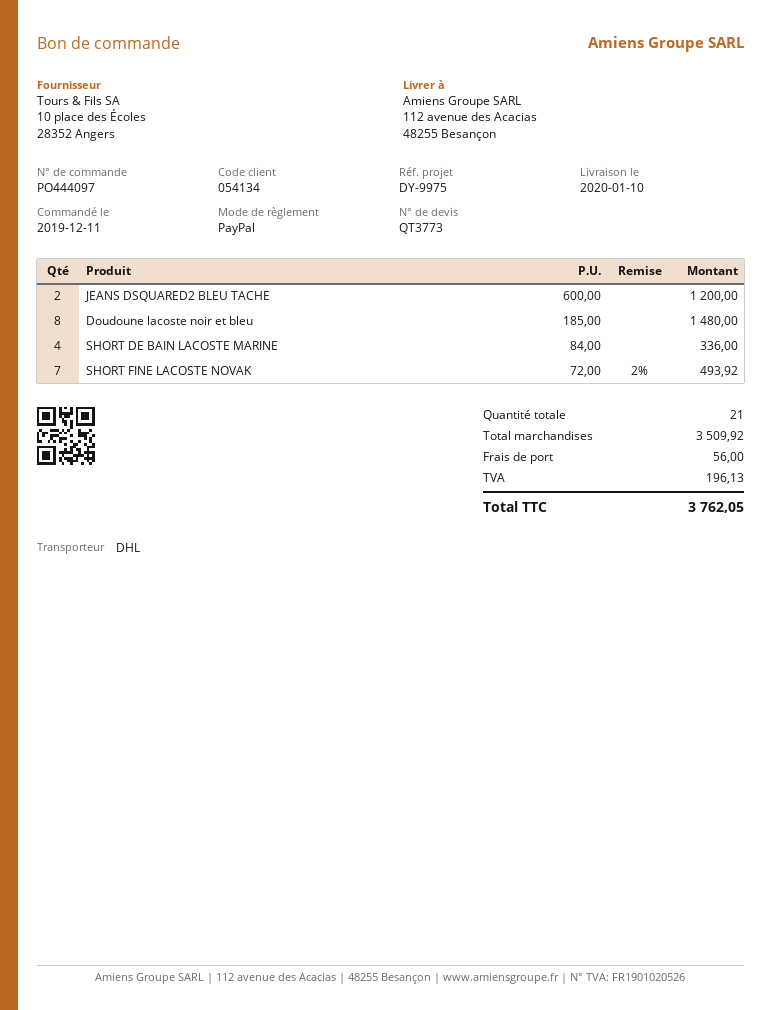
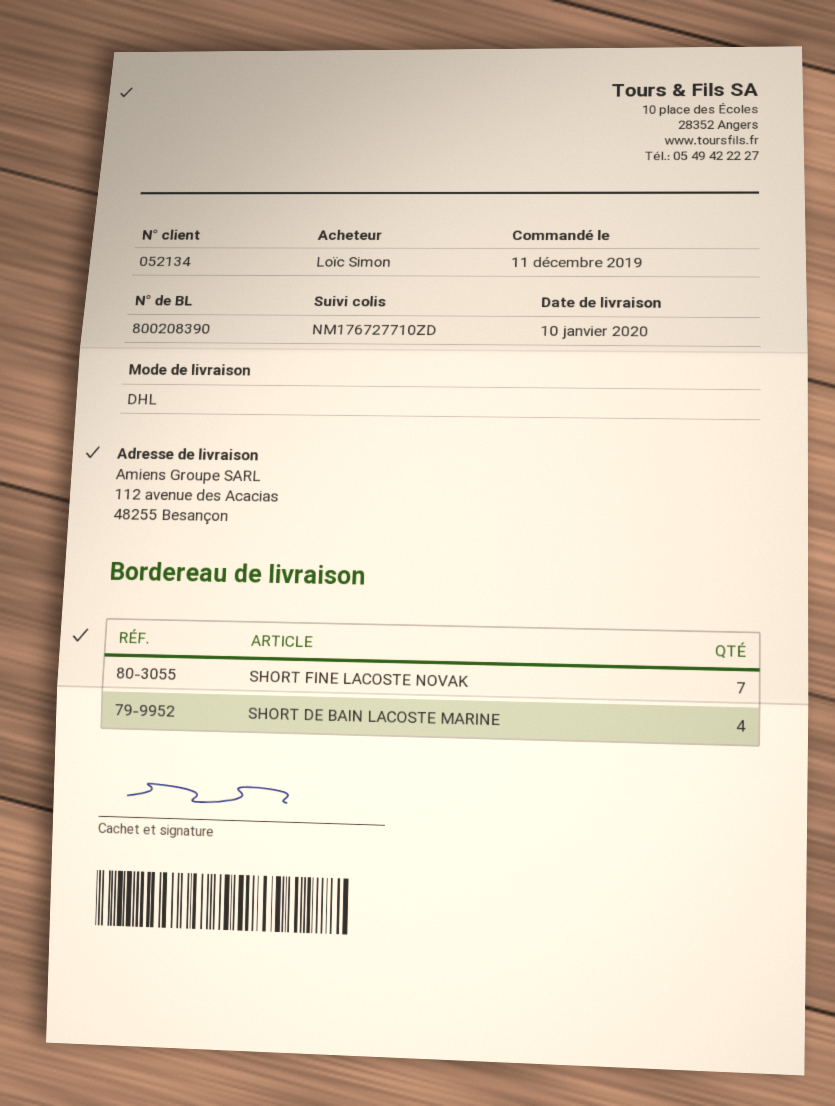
customer number: 054134 -> 052134
JEANS DSQUARED2 BLEU TACHE: 2 -> none
Doudoune lacoste noir et bleu: 8 -> none

